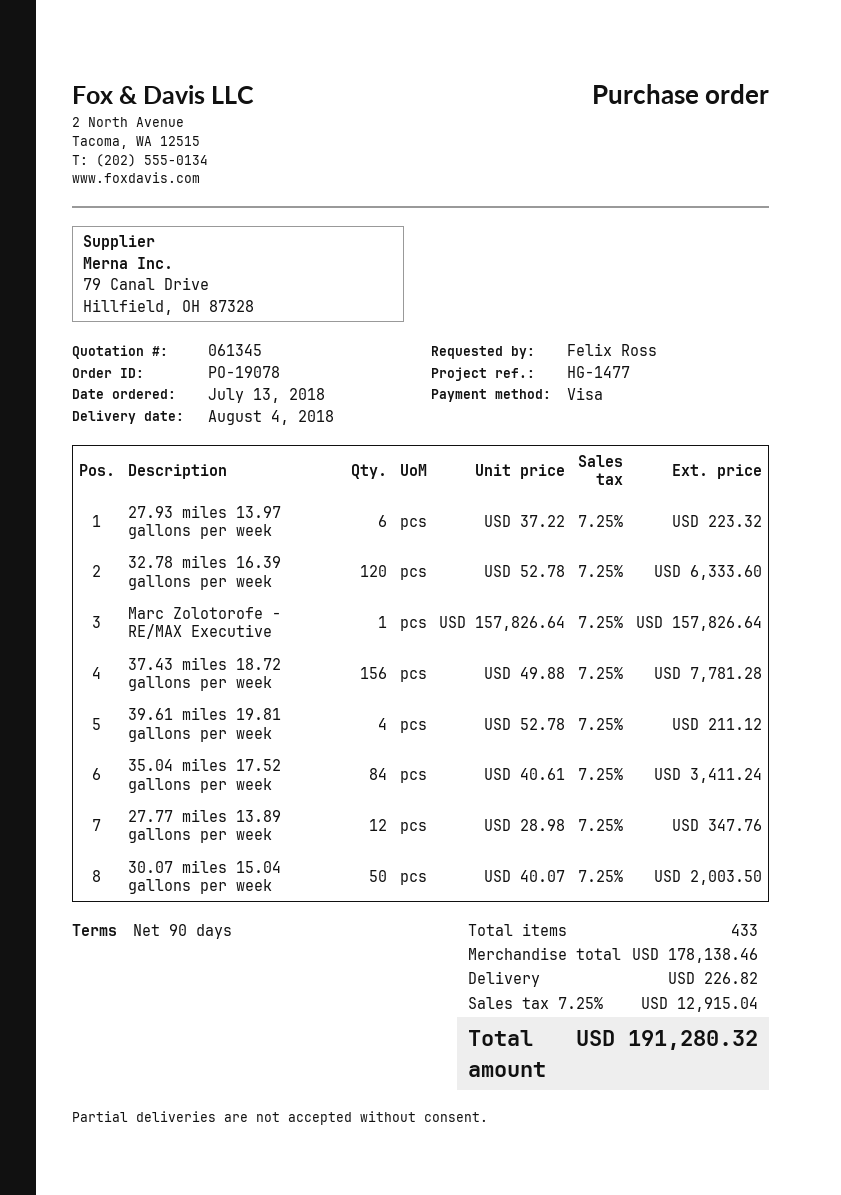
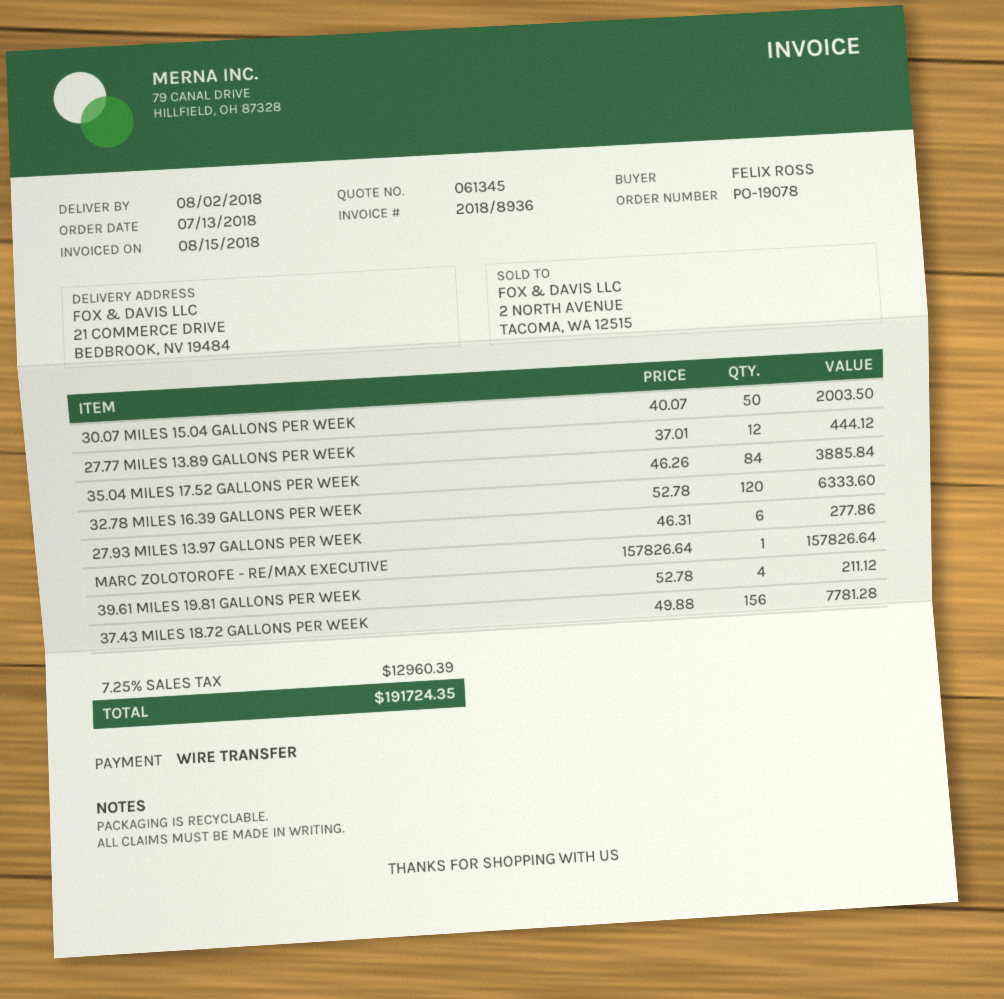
delivery date: 2018-08-04 -> 2018-08-02
payment method: Visa -> bank transfer
27.93 miles 13.97 gallons per week: 6 x 37.22 = 223.32 -> 6 x 46.31 = 277.86
35.04 miles 17.52 gallons per week: 84 x 40.61 = 3411.24 -> 84 x 46.26 = 3885.84
27.77 miles 13.89 gallons per week: 12 x 28.98 = 347.76 -> 12 x 37.01 = 444.12
shipping: 226.82 -> none
tax: 7.25% = 12915.04 -> 7.25% = 12960.39
total: 191280.32 -> 191724.35

